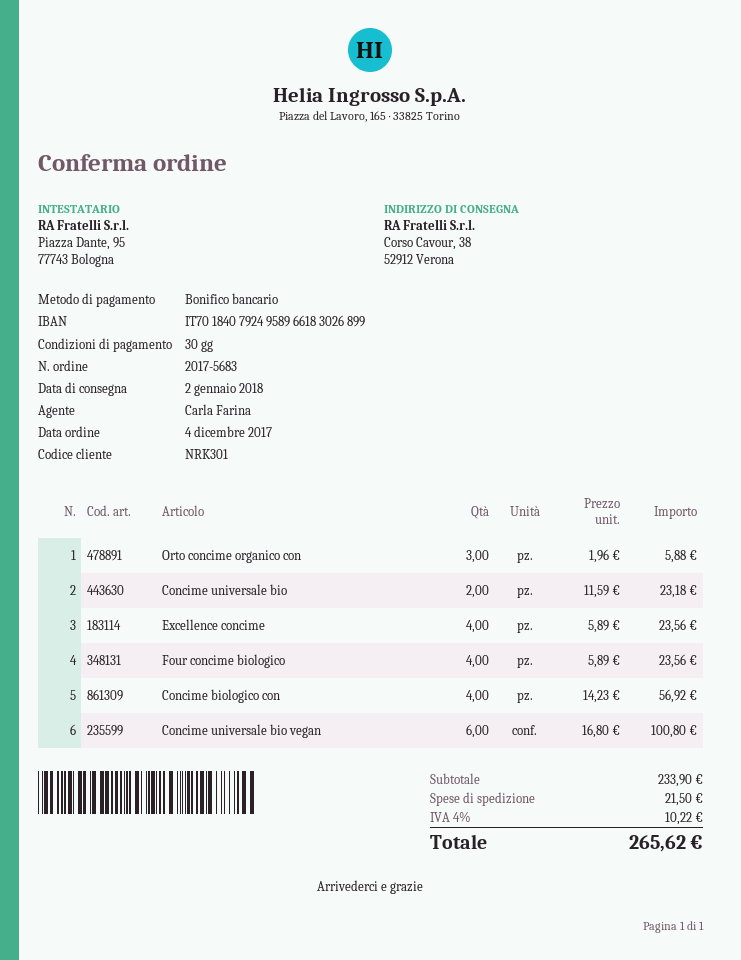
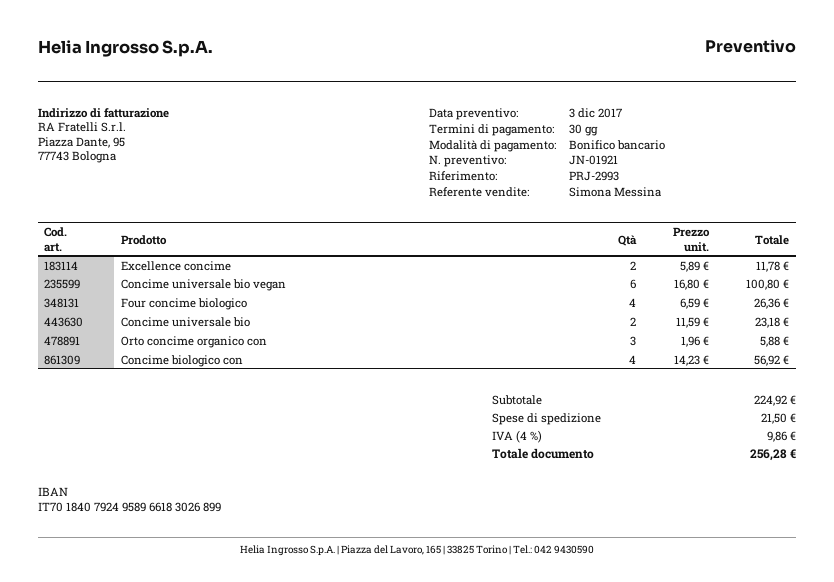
sales rep: Carla Farina -> Simona Messina
Excellence concime: 4 x 5.89 = 23.56 -> 2 x 5.89 = 11.78
Four concime biologico: 4 x 5.89 = 23.56 -> 4 x 6.59 = 26.36
subtotal: 233.90 -> 224.92
tax: 4% = 10.22 -> 4% = 9.86
total: 265.62 -> 256.28

